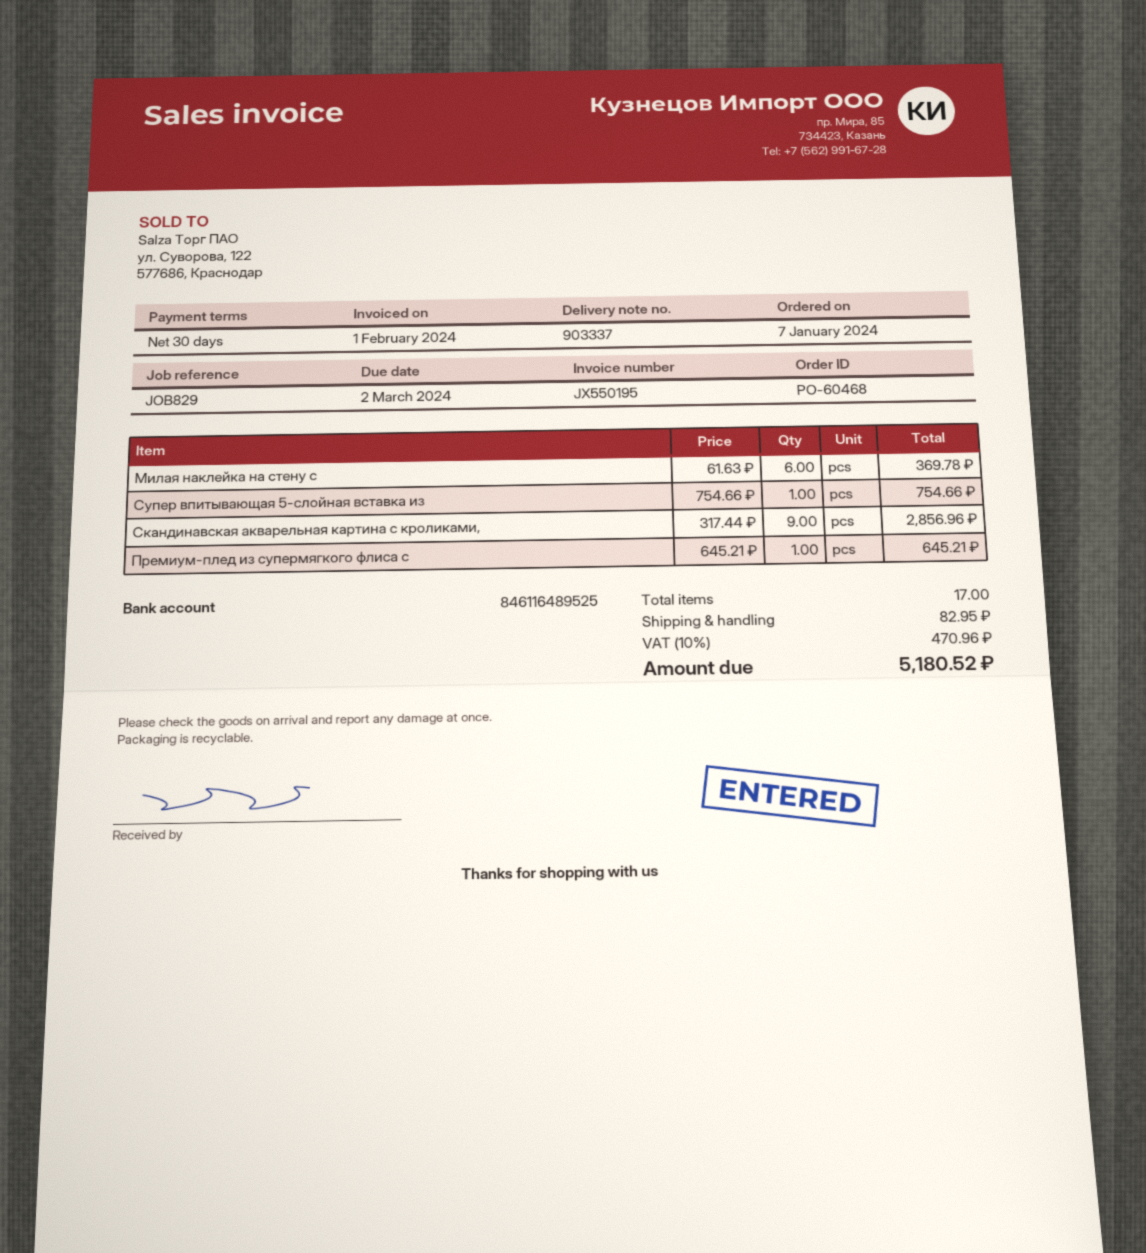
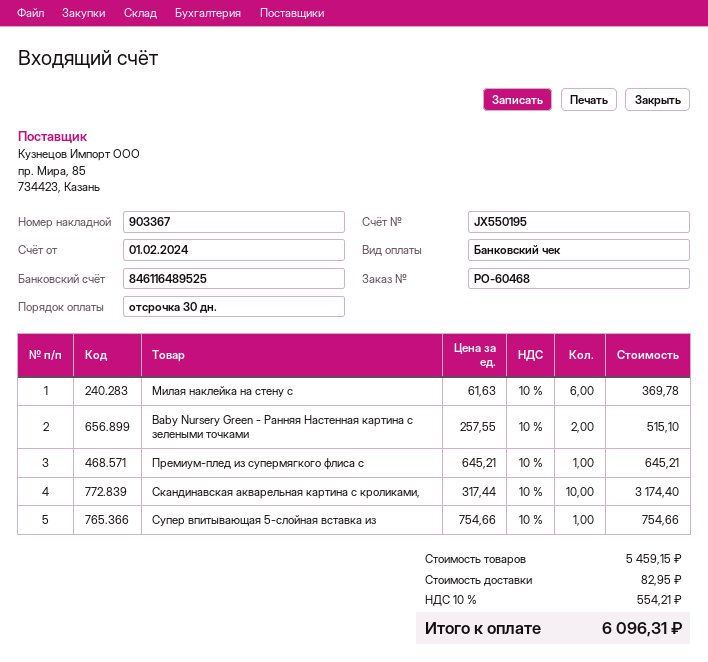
delivery note number: 903337 -> 903367
Скандинавская акварельная картина с кроликами,: 9 x 317.44 = 2856.96 -> 10 x 317.44 = 3174.40
Baby Nursery Green - Ранняя Настенная картина с зелеными точками: none -> 2 x 257.55 = 515.10
tax: 10% = 470.96 -> 10% = 554.21
total: 5180.52 -> 6096.31

